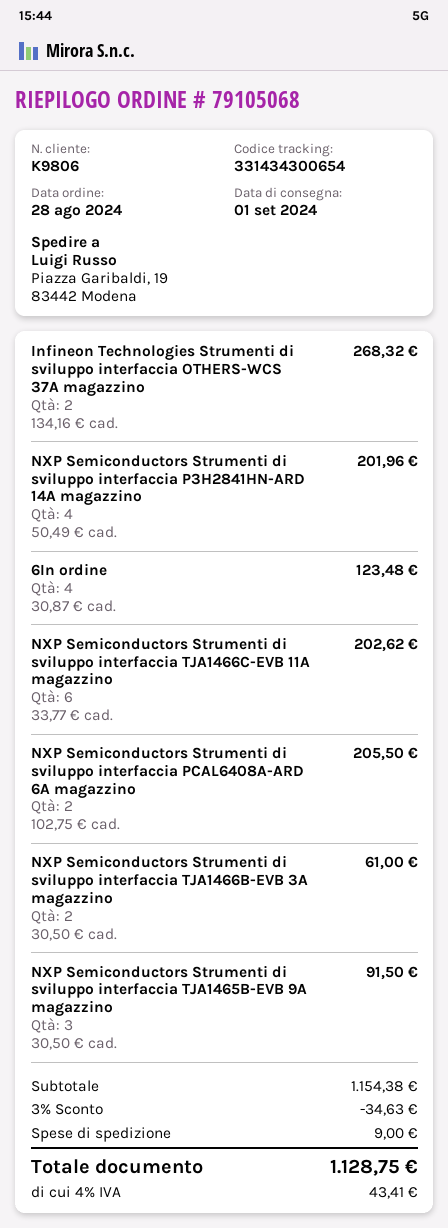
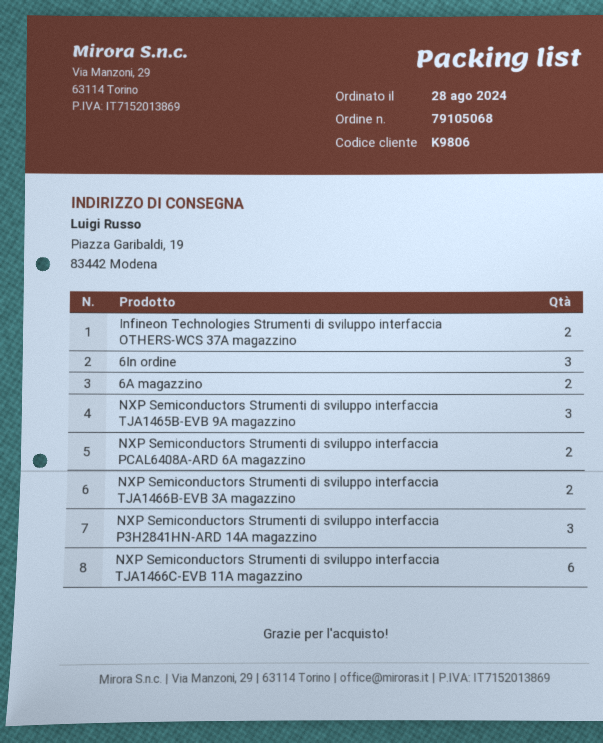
NXP Semiconductors Strumenti di sviluppo interfaccia P3H2841HN-ARD 14A magazzino: 4 -> 3
6In ordine: 4 -> 3
6A magazzino: none -> 2

